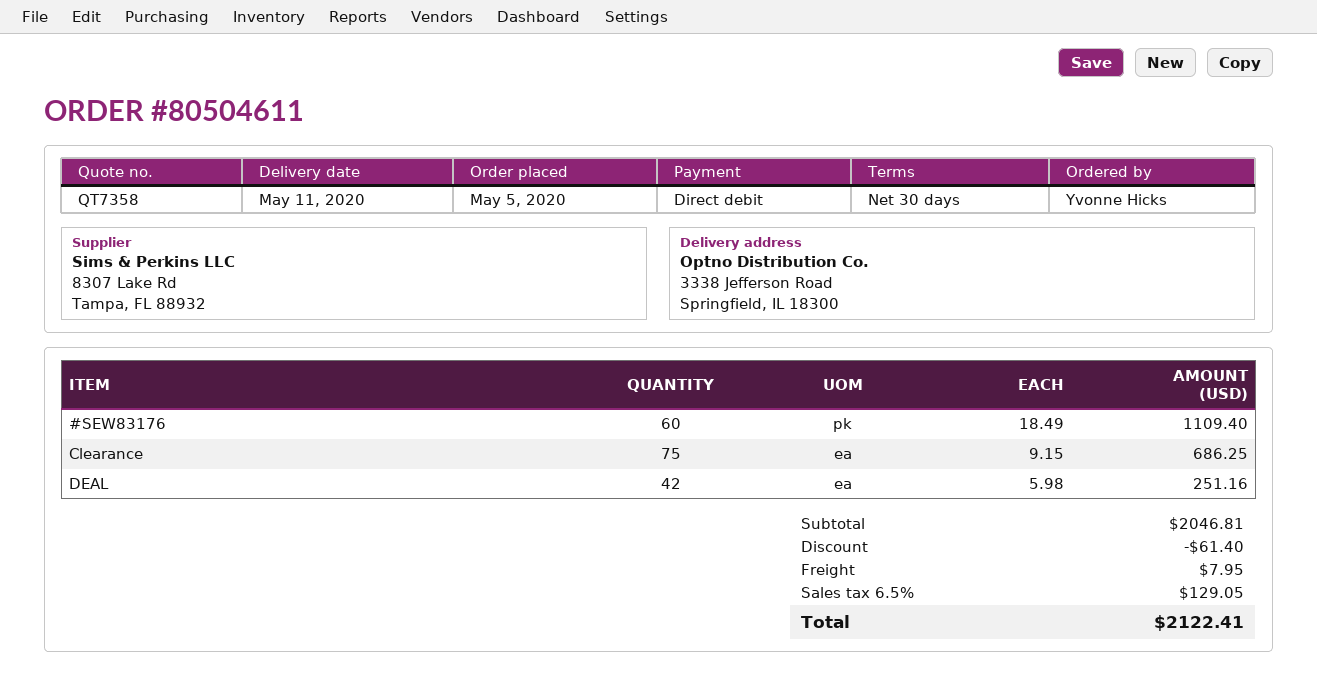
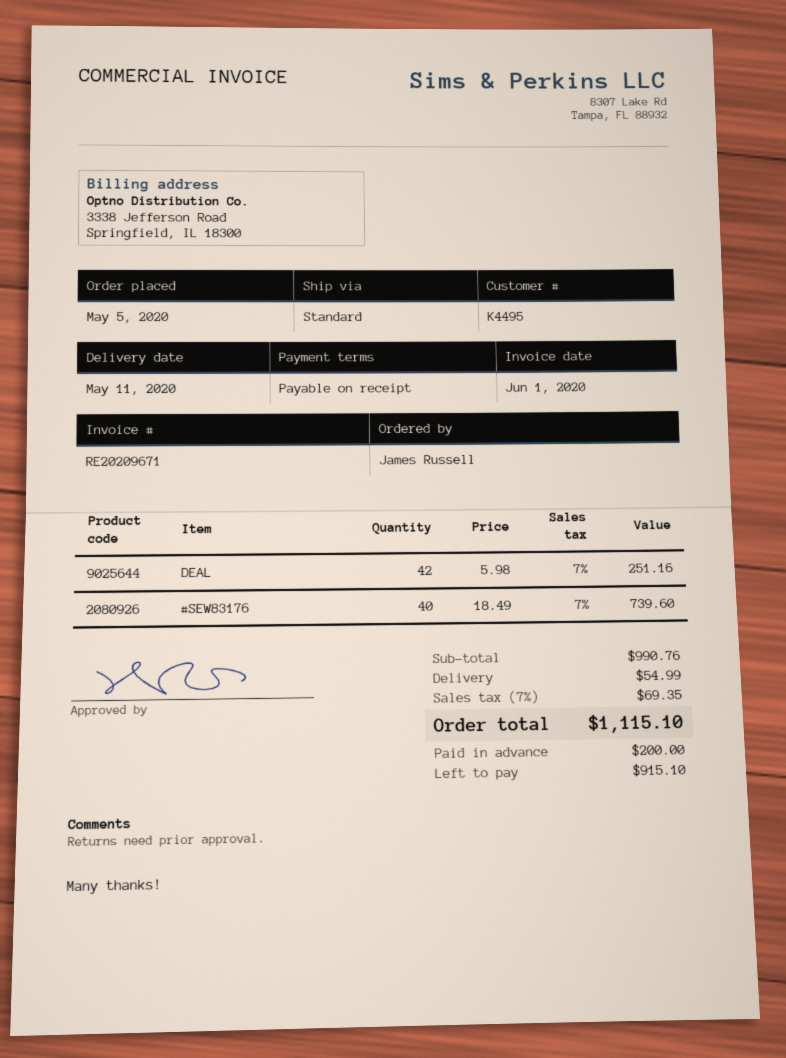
payment terms: 30 days -> on receipt
ordered by: Yvonne Hicks -> James Russell
#SEW83176: 60 x 18.49 = 1109.40 -> 40 x 18.49 = 739.60
Clearance: 75 x 9.15 = 686.25 -> none
subtotal: 2046.81 -> 990.76
discount: 61.40 -> none
shipping: 7.95 -> 54.99
tax: 6.5% = 129.05 -> 7% = 69.35
total: 2122.41 -> 1115.10

